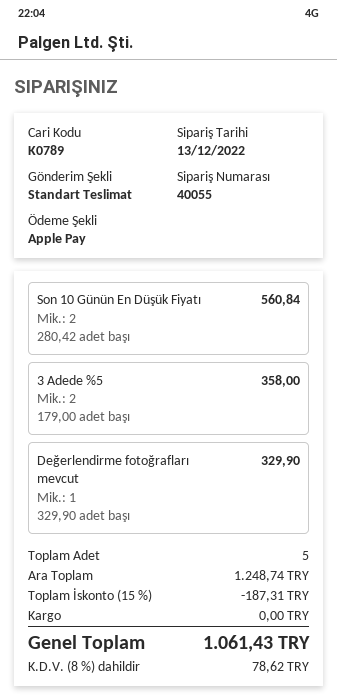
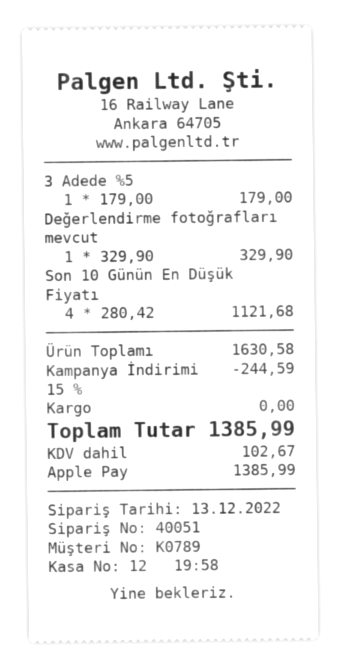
order number: 40055 -> 40051
Son 10 Günün En Düşük Fiyatı: 2 x 280.42 = 560.84 -> 4 x 280.42 = 1121.68
3 Adede %5: 2 x 179.00 = 358.00 -> 1 x 179.00 = 179.00
subtotal: 1248.74 -> 1630.58
discount: 15% = 187.31 -> 15% = 244.59
tax: 78.62 -> 102.67
total: 1061.43 -> 1385.99

